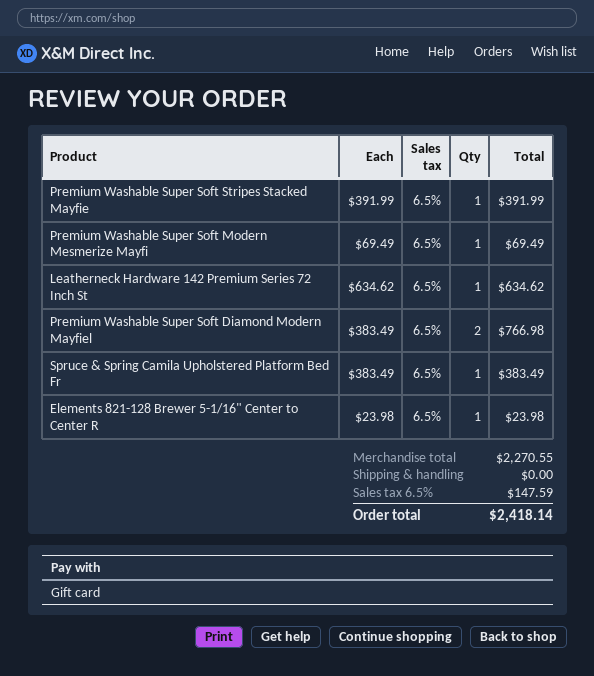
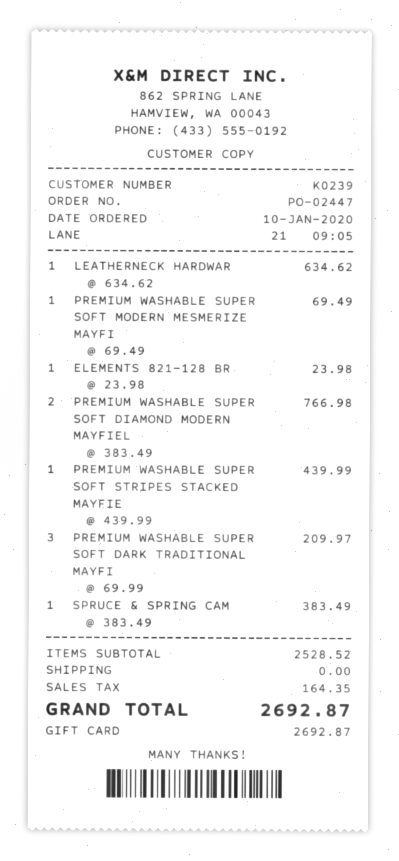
Premium Washable Super Soft Stripes Stacked Mayfie: 1 x 391.99 = 391.99 -> 1 x 439.99 = 439.99
PREMIUM WASHABLE SUPER SOFT DARK TRADITIONAL MAYFI: none -> 3 x 69.99 = 209.97
subtotal: 2270.55 -> 2528.52
tax: 147.59 -> 164.35
total: 2418.14 -> 2692.87

